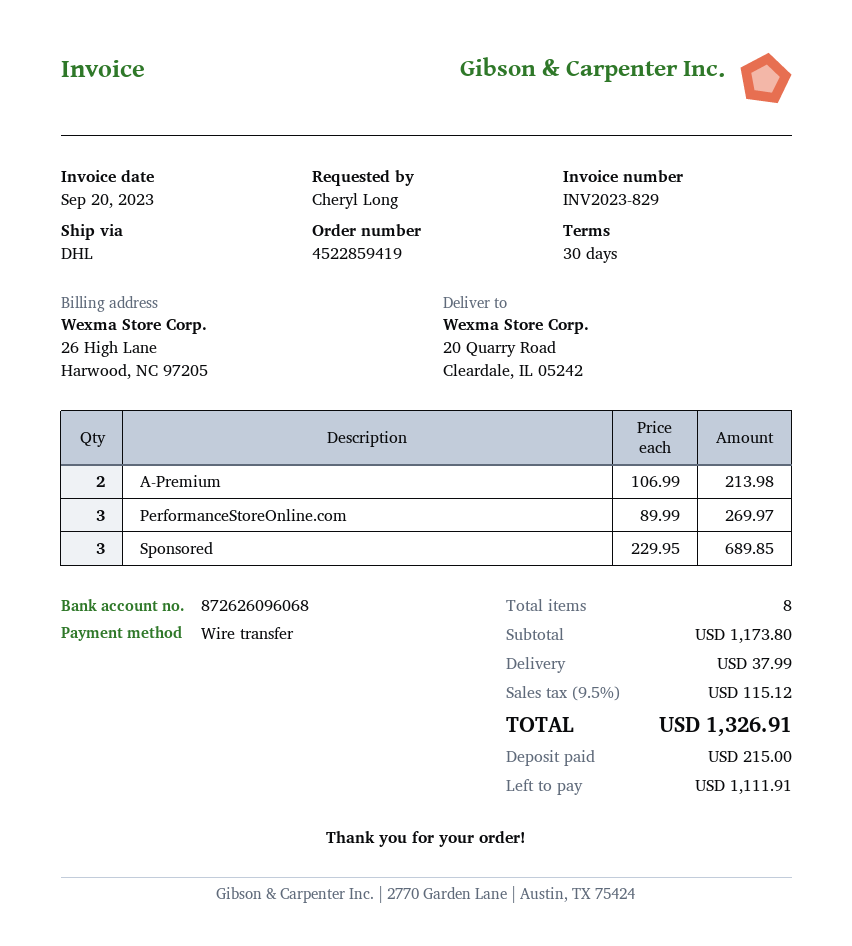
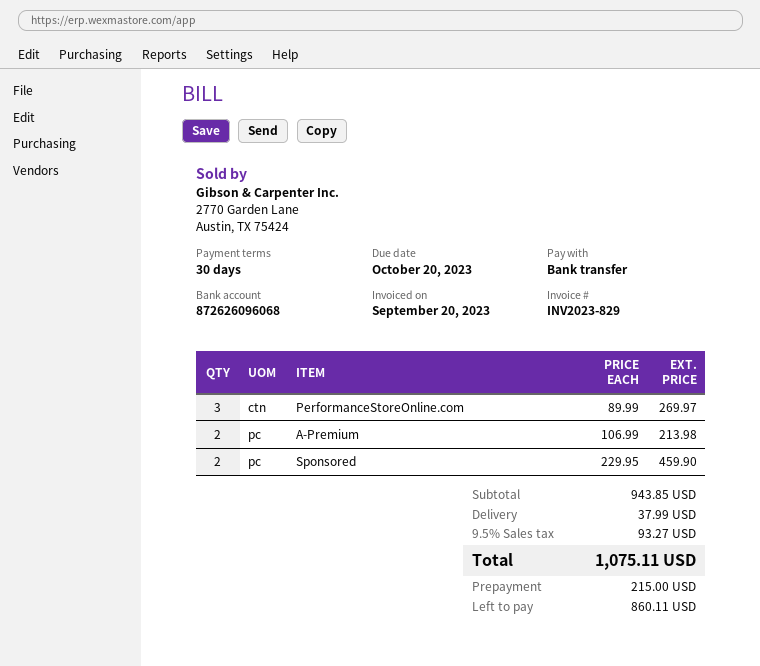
Sponsored: 3 x 229.95 = 689.85 -> 2 x 229.95 = 459.90
subtotal: 1173.80 -> 943.85
tax: 9.5% = 115.12 -> 9.5% = 93.27
total: 1326.91 -> 1075.11
balance: 1111.91 -> 860.11

